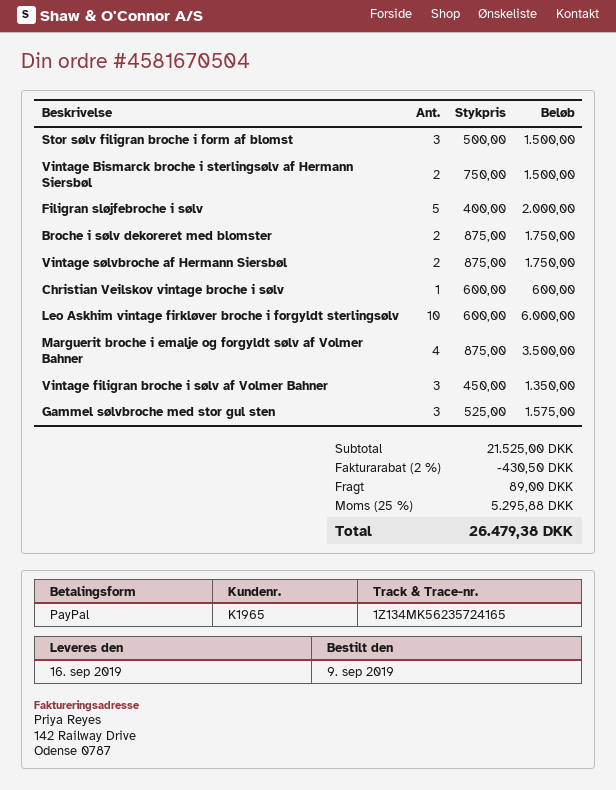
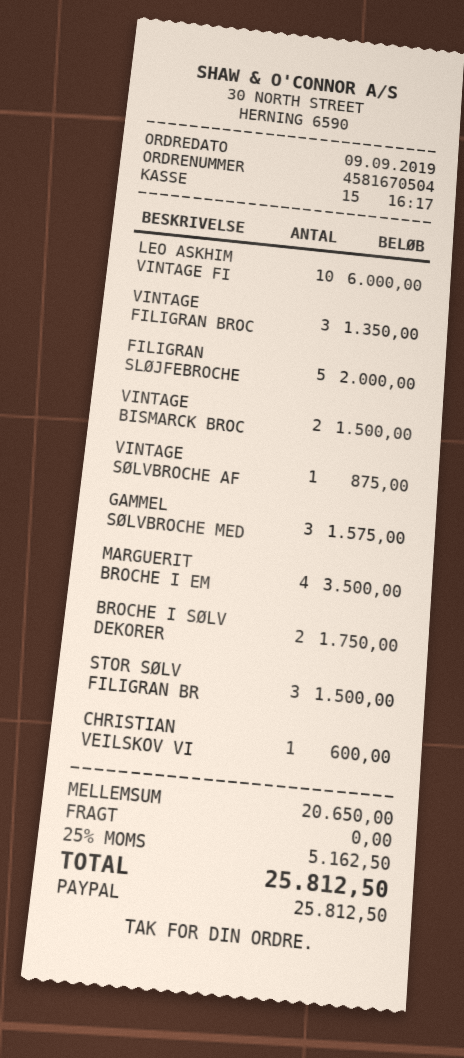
Vintage sølvbroche af Hermann Siersbøl: 2 for 1750.00 -> 1 for 875.00
subtotal: 21525.00 -> 20650.00
discount: 2% = 430.50 -> none
shipping: 89.00 -> 0.00
tax: 25% = 5295.88 -> 25% = 5162.50
total: 26479.38 -> 25812.50

